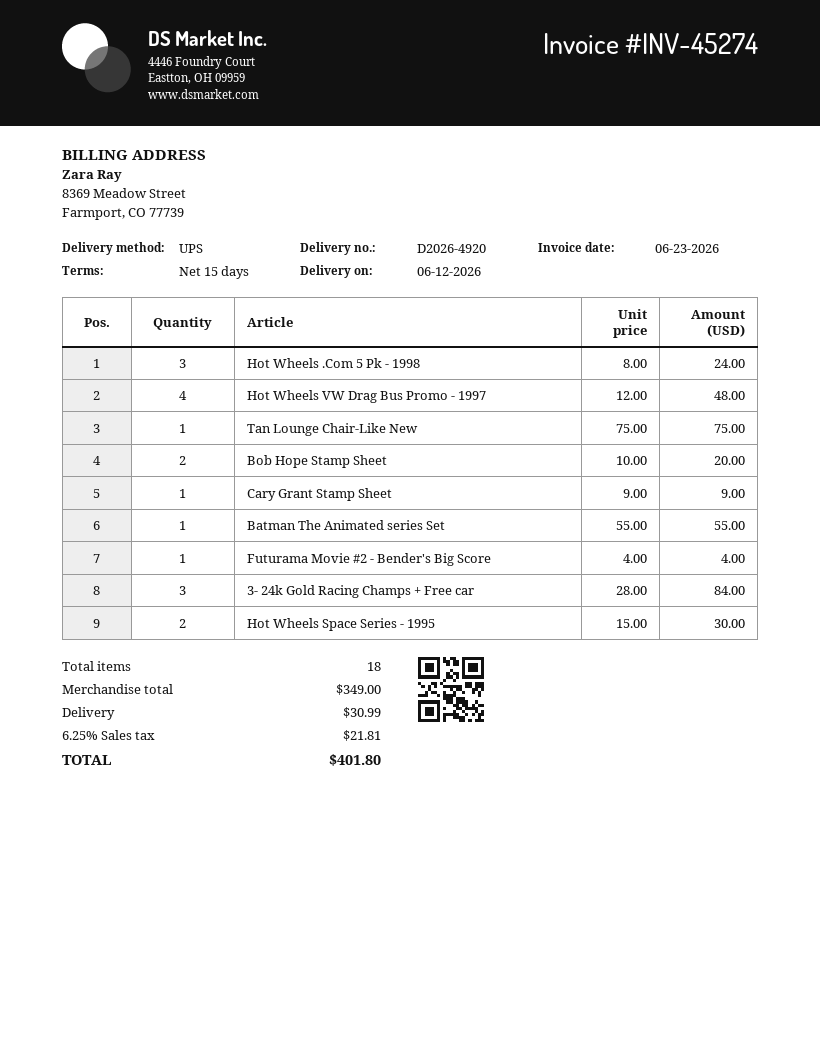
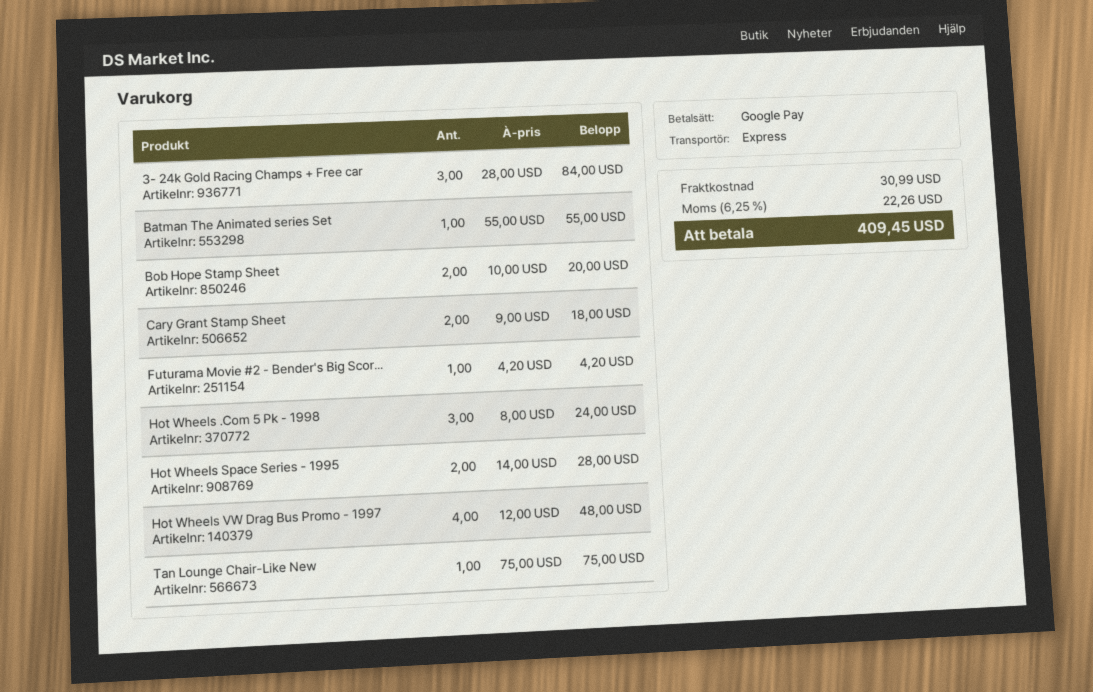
shipping method: UPS -> express
Cary Grant Stamp Sheet: 1 x 9.00 = 9.00 -> 2 x 9.00 = 18.00
Futurama Movie #2 - Bender's Big Score: 1 x 4.00 = 4.00 -> 1 x 4.20 = 4.20
Hot Wheels Space Series - 1995: 2 x 15.00 = 30.00 -> 2 x 14.00 = 28.00
tax: 6.25% = 21.81 -> 6.25% = 22.26
total: 401.80 -> 409.45

